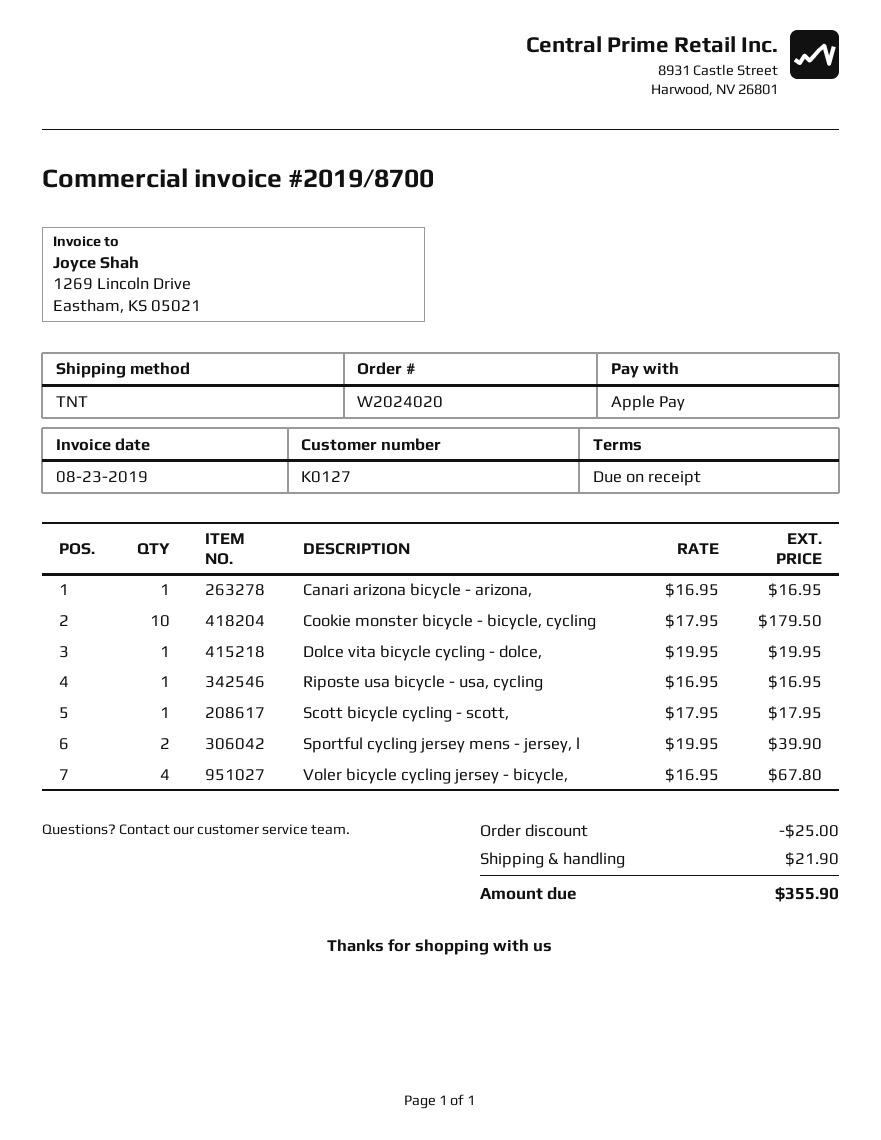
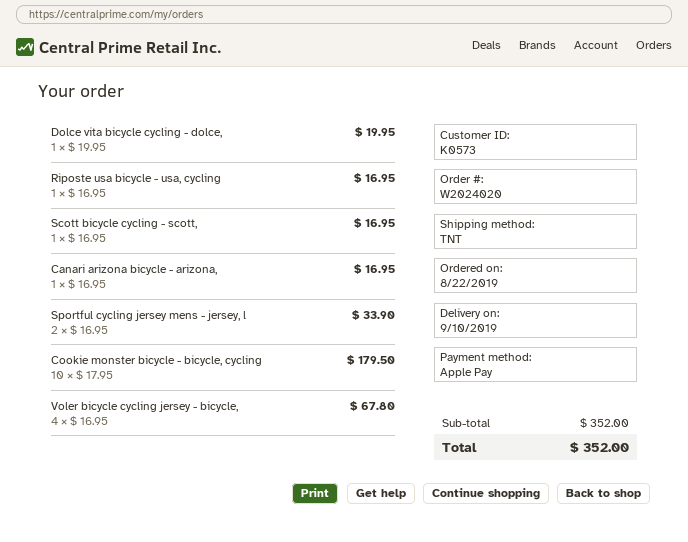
customer number: K0127 -> K0573
Scott bicycle cycling - scott,: 1 x 17.95 = 17.95 -> 1 x 16.95 = 16.95
Sportful cycling jersey mens - jersey, l: 2 x 19.95 = 39.90 -> 2 x 16.95 = 33.90
discount: 25.00 -> none
shipping: 21.90 -> none
total: 355.90 -> 352.00

